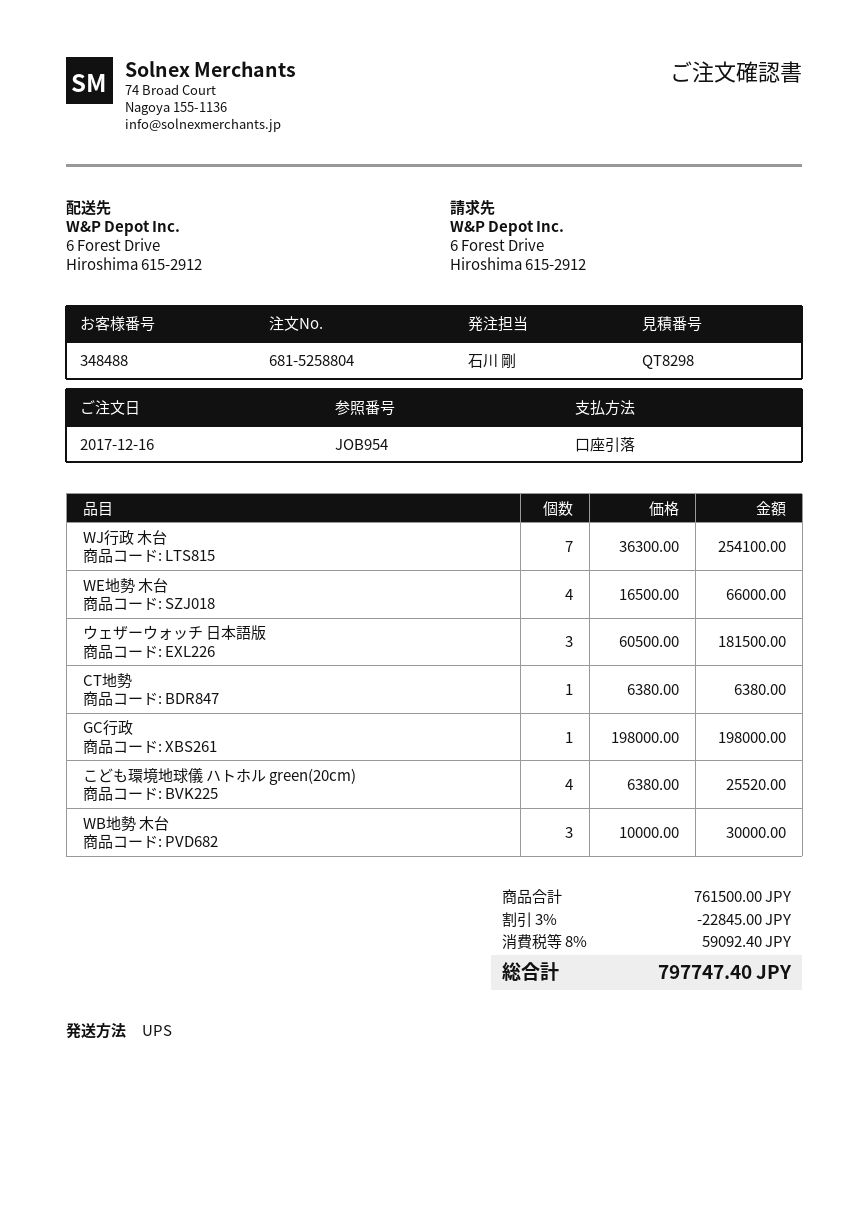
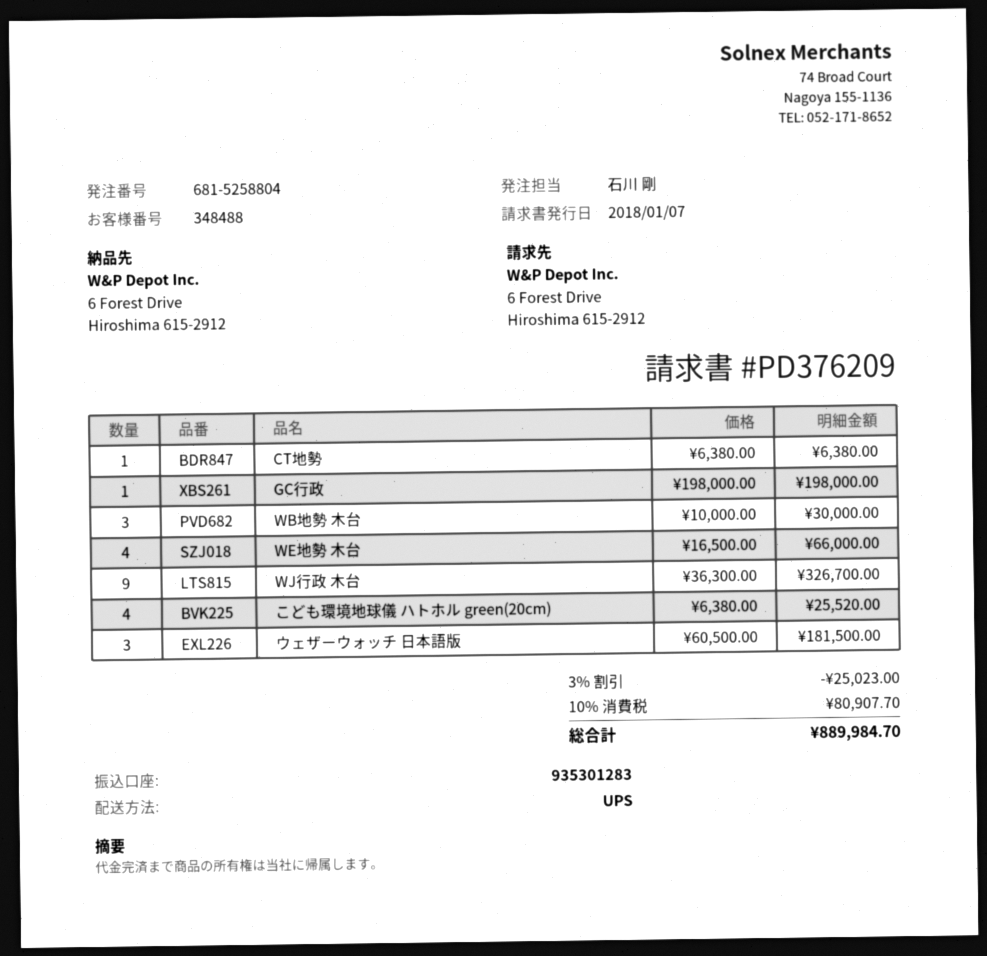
WJ行政 木台: 7 x 36300.00 = 254100.00 -> 9 x 36300.00 = 326700.00
discount: 3% = 22845.00 -> 3% = 25023.00
tax: 8% = 59092.40 -> 10% = 80907.70
total: 797747.40 -> 889984.70

